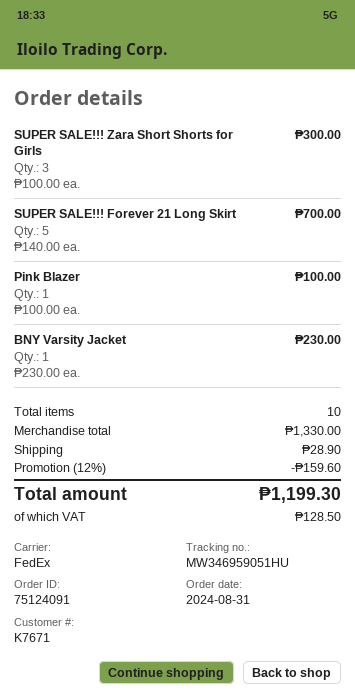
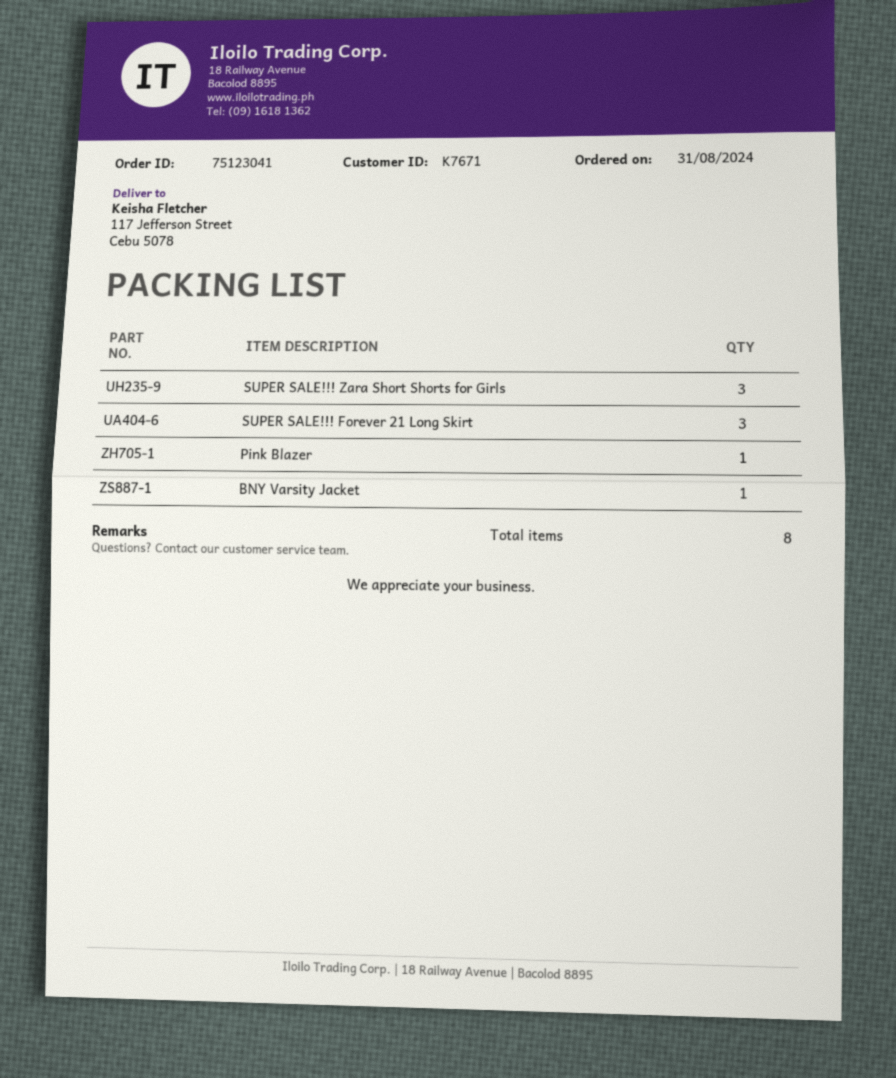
order number: 75124091 -> 75123041
SUPER SALE!!! Forever 21 Long Skirt: 5 -> 3
total quantity: 10 -> 8

